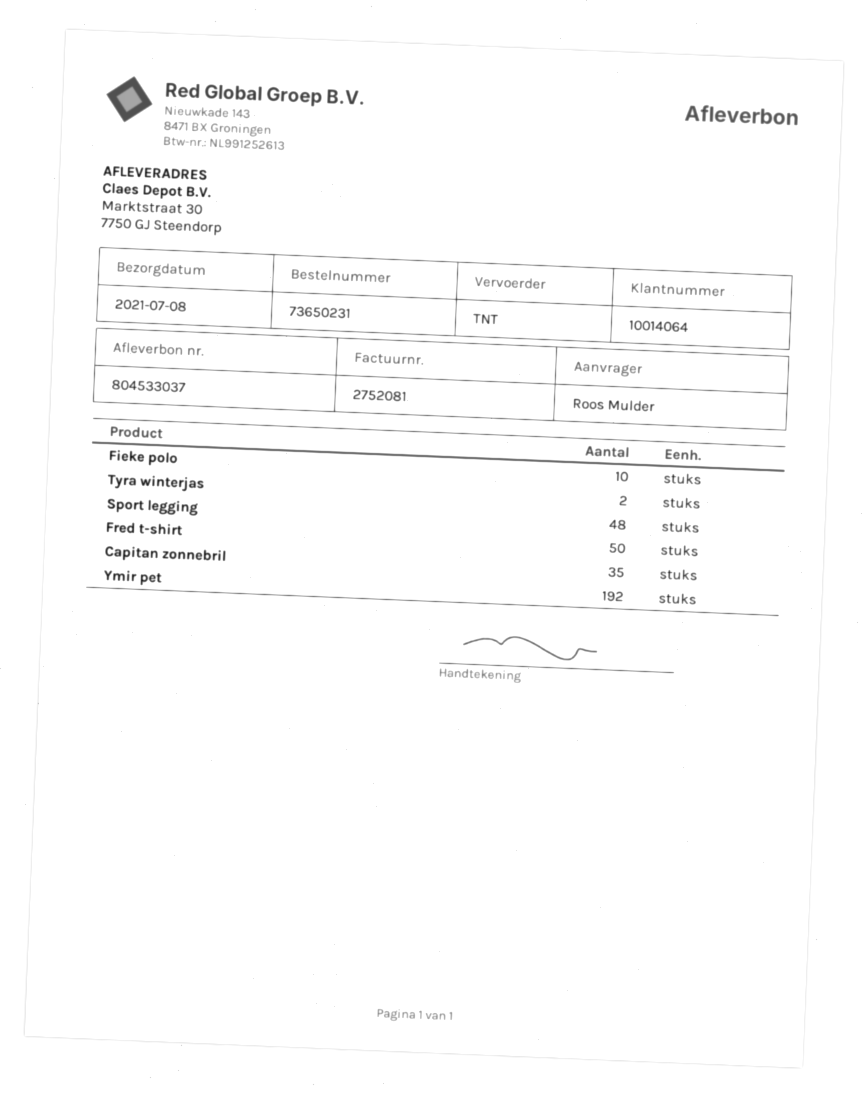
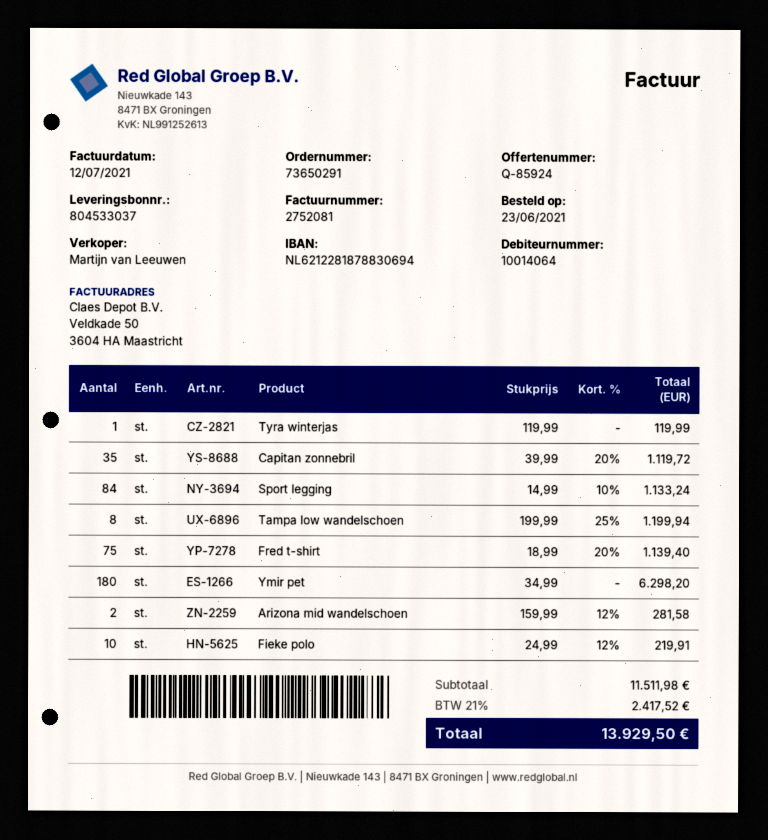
order number: 73650231 -> 73650291
Tyra winterjas: 2 -> 1
Sport legging: 48 -> 84
Fred t-shirt: 50 -> 75
Ymir pet: 192 -> 180
Tampa low wandelschoen: none -> 8
Arizona mid wandelschoen: none -> 2

